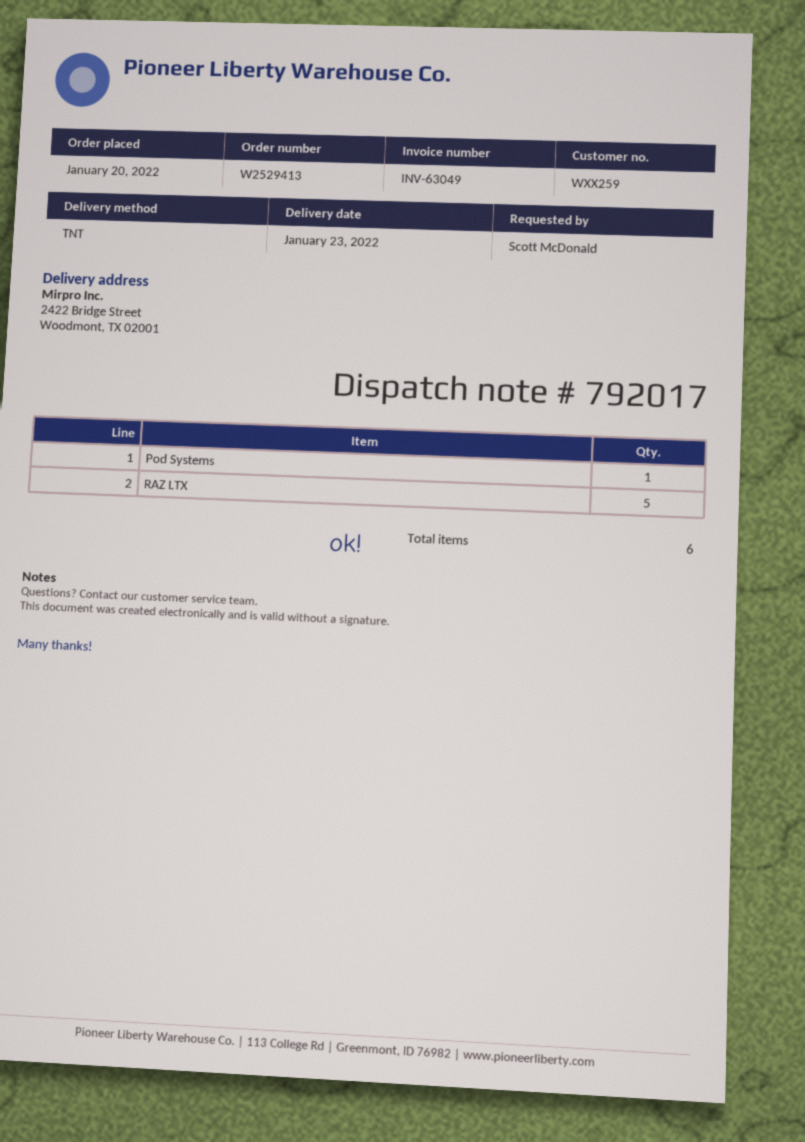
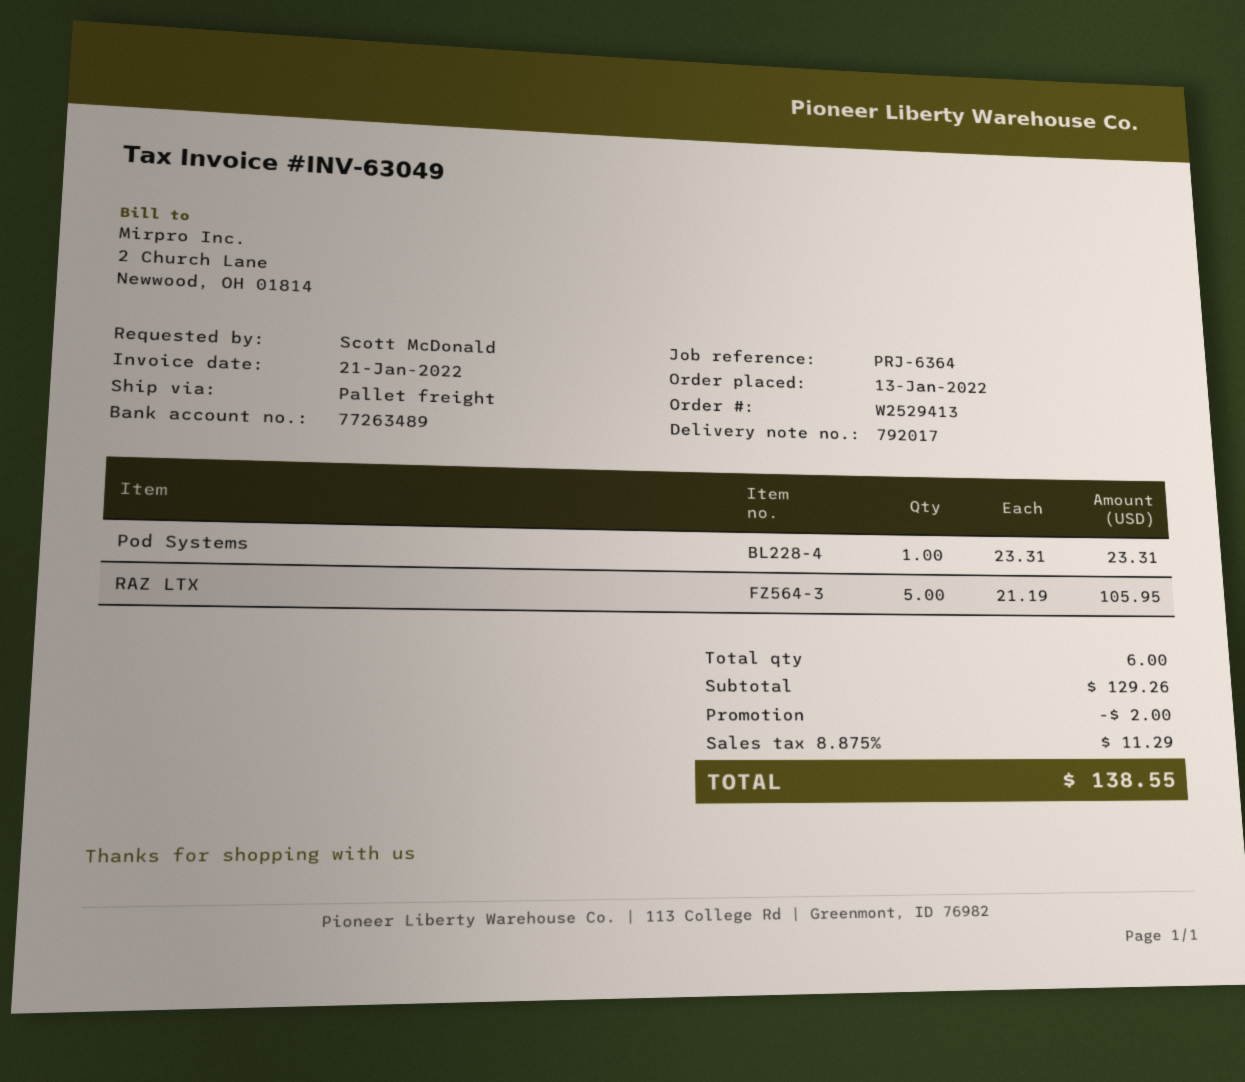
order date: 2022-01-20 -> 2022-01-13
shipping method: TNT -> pallet freight

